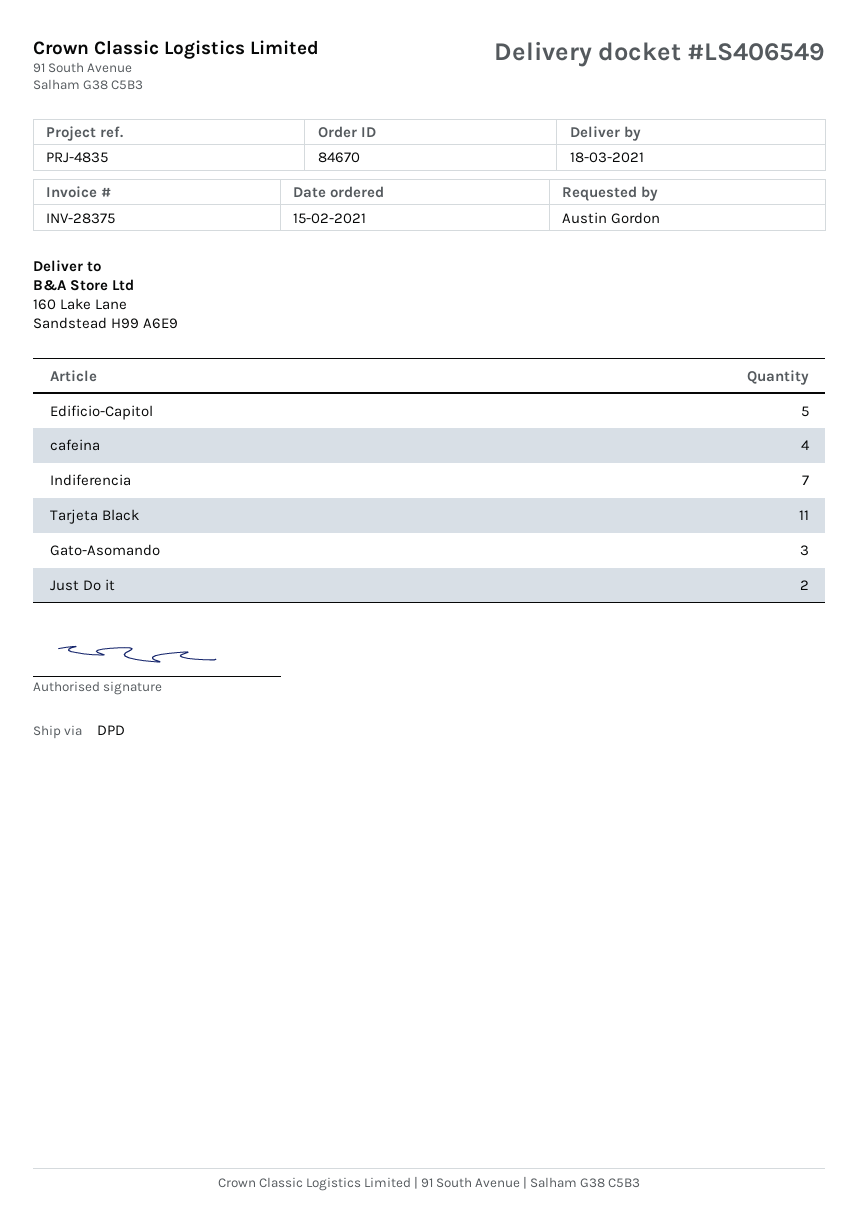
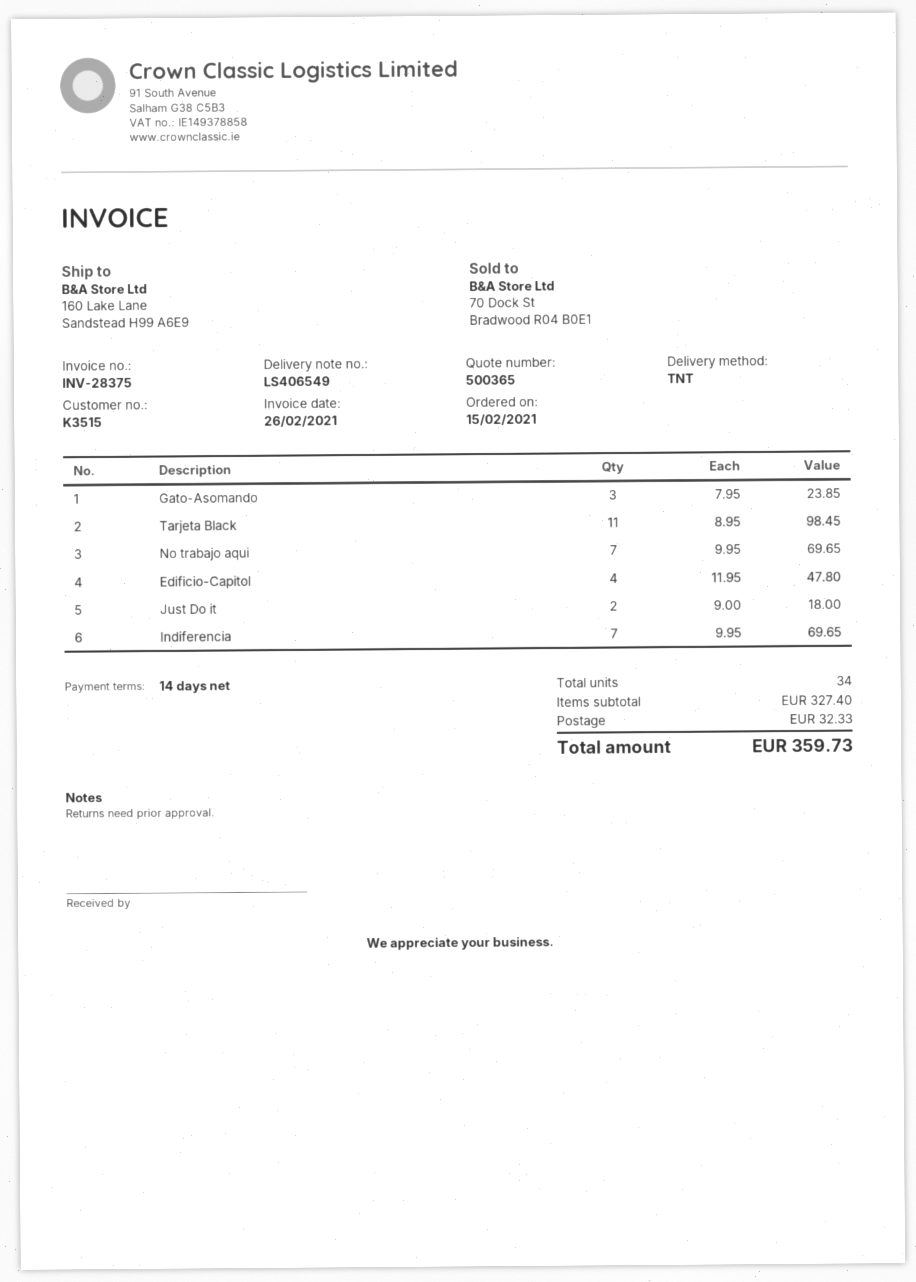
shipping method: DPD -> TNT
Edificio-Capitol: 5 -> 4
cafeina: 4 -> none
No trabajo aqui: none -> 7

